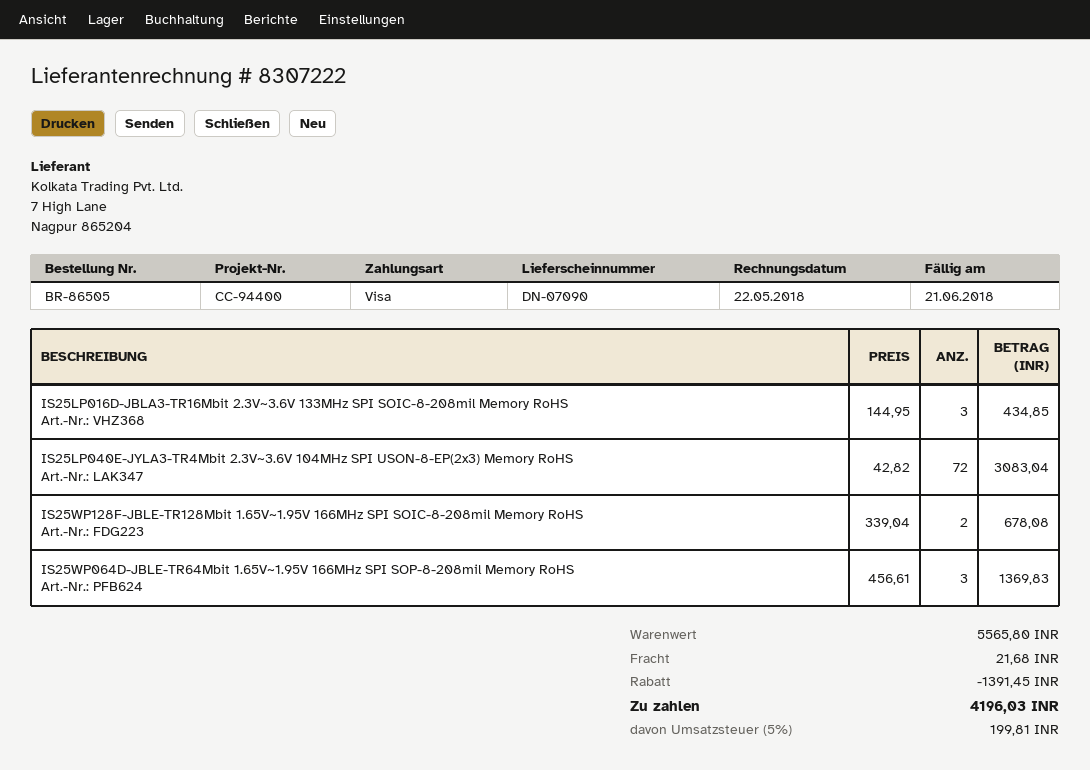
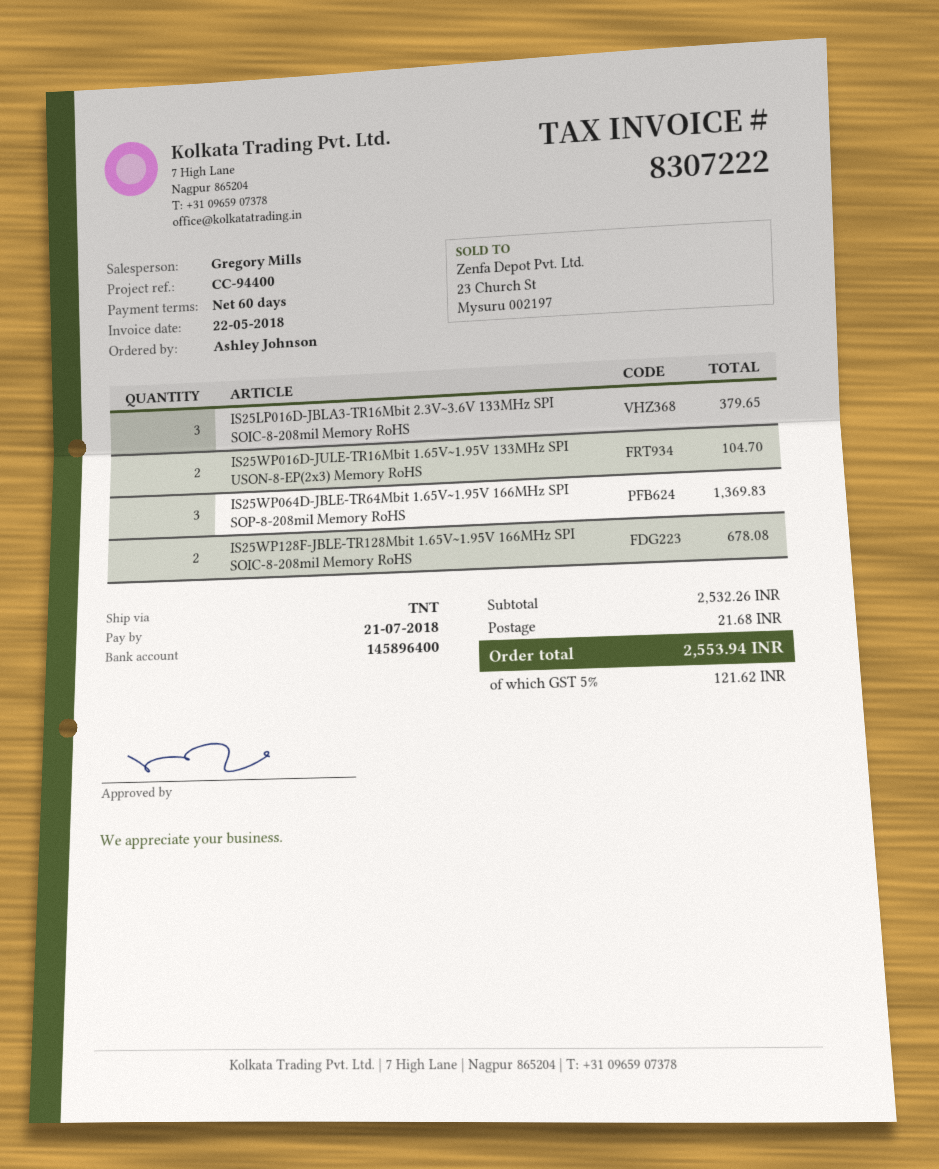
due date: 2018-06-21 -> 2018-07-21
IS25LP016D-JBLA3-TR16Mbit 2.3V~3.6V 133MHz SPI SOIC-8-208mil Memory RoHS: 3 for 434.85 -> 3 for 379.65
IS25LP040E-JYLA3-TR4Mbit 2.3V~3.6V 104MHz SPI USON-8-EP(2x3) Memory RoHS: 72 for 3083.04 -> none
IS25WP016D-JULE-TR16Mbit 1.65V~1.95V 133MHz SPI USON-8-EP(2x3) Memory RoHS: none -> 2 for 104.70
subtotal: 5565.80 -> 2532.26
discount: 1391.45 -> none
tax: 5% = 199.81 -> 5% = 121.62
total: 4196.03 -> 2553.94

